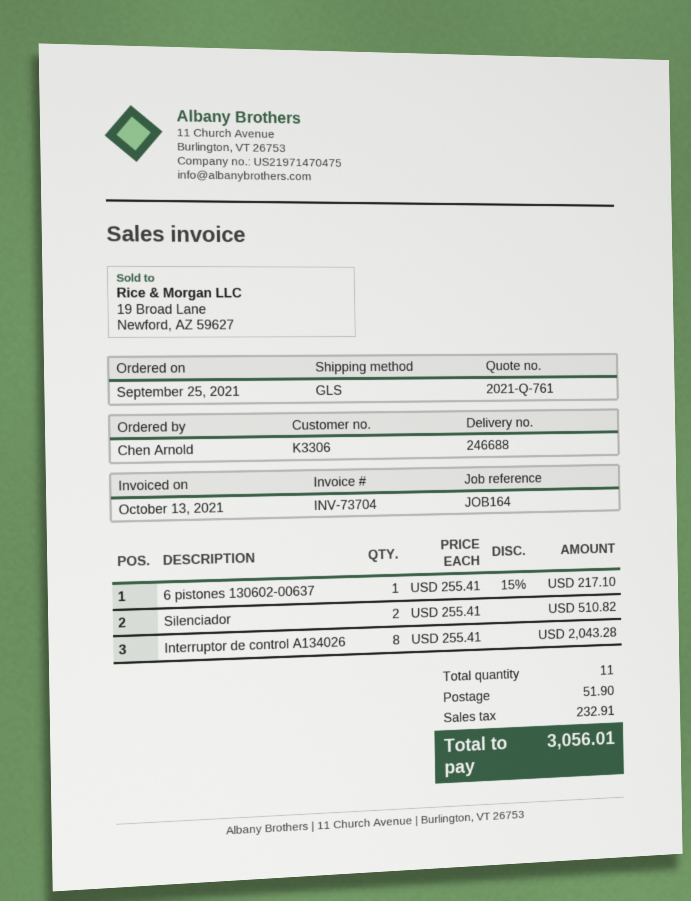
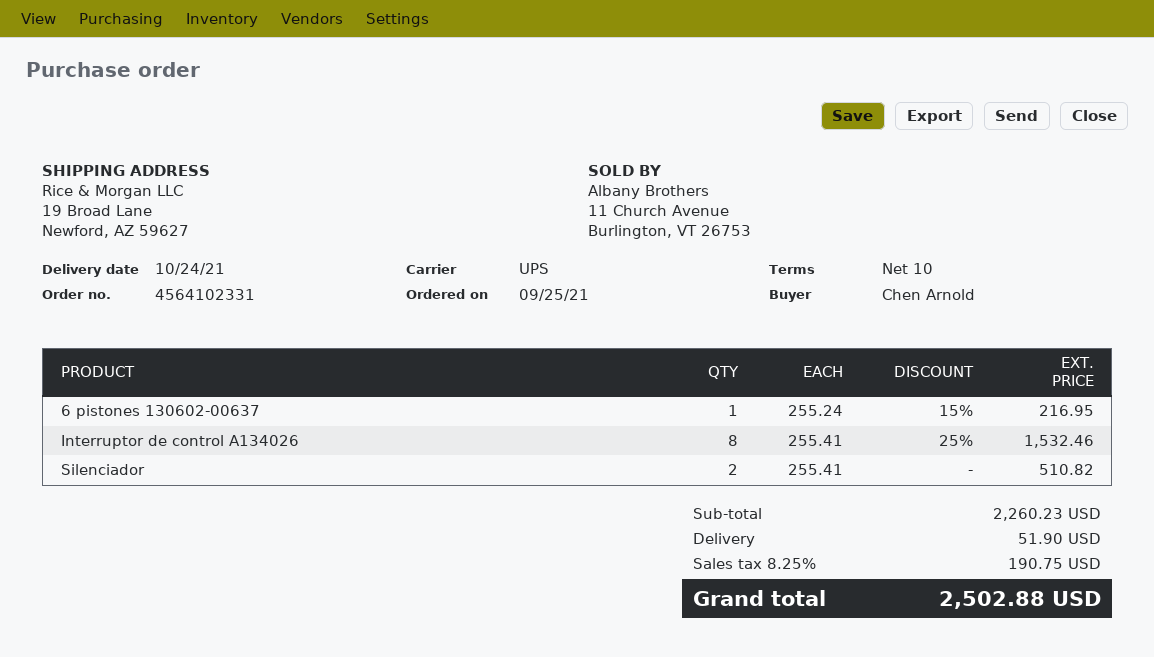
shipping method: GLS -> UPS
6 pistones 130602-00637: 1 x 255.41 - 15% = 217.10 -> 1 x 255.24 - 15% = 216.95
Interruptor de control A134026: 8 x 255.41 = 2043.28 -> 8 x 255.41 - 25% = 1532.46
tax: 232.91 -> 190.75
total: 3056.01 -> 2502.88

